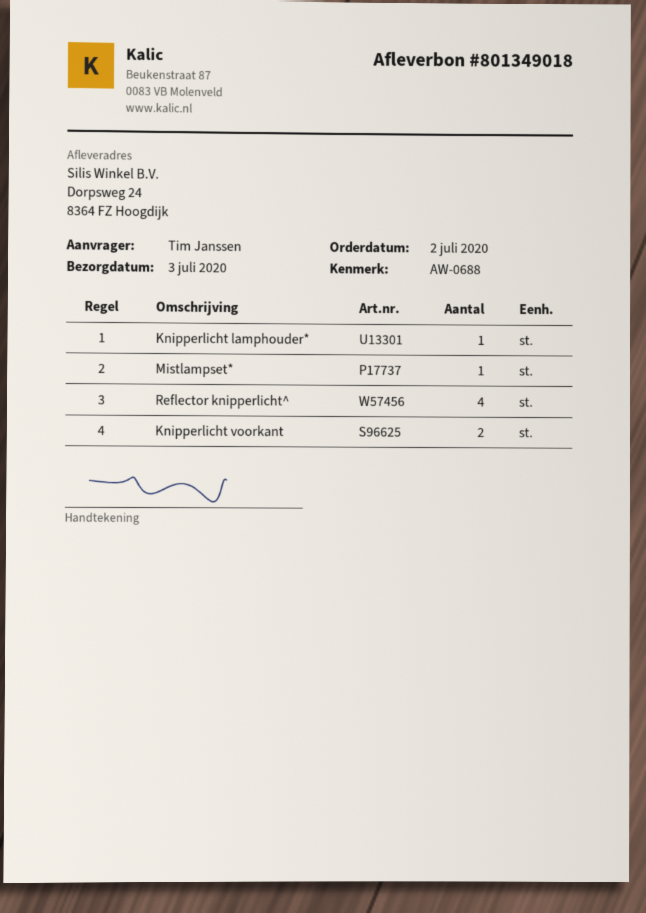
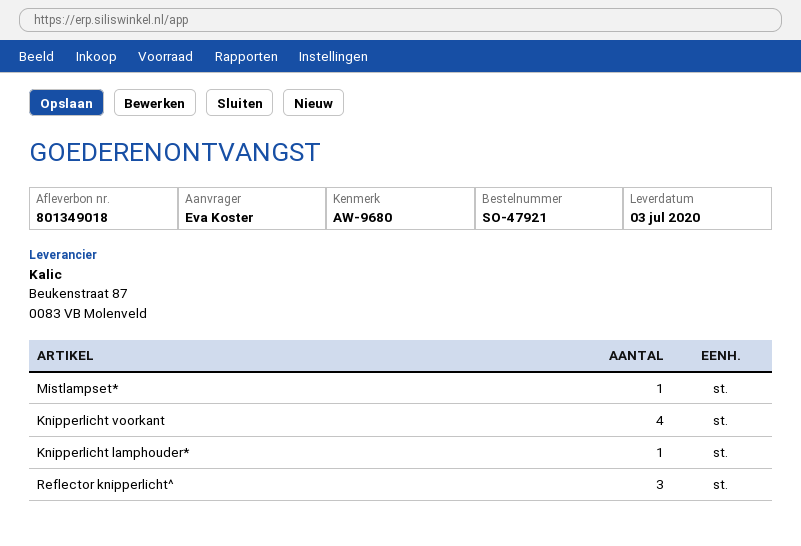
reference: AW-0688 -> AW-9680
ordered by: Tim Janssen -> Eva Koster
Reflector knipperlicht^: 4 -> 3
Knipperlicht voorkant: 2 -> 4

